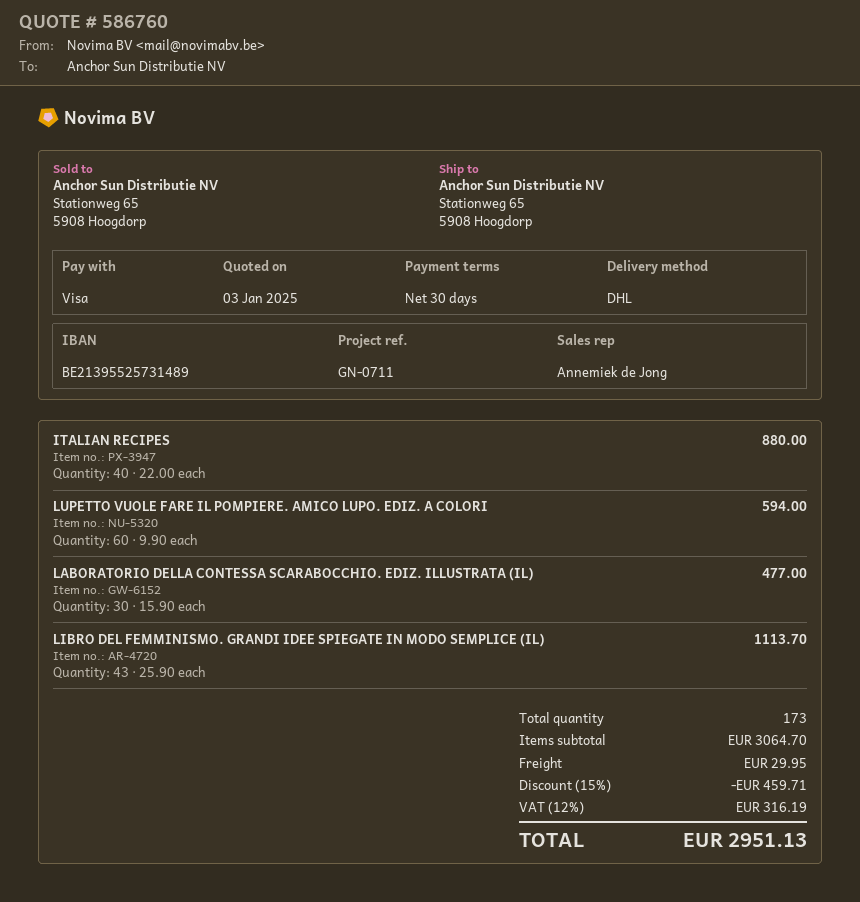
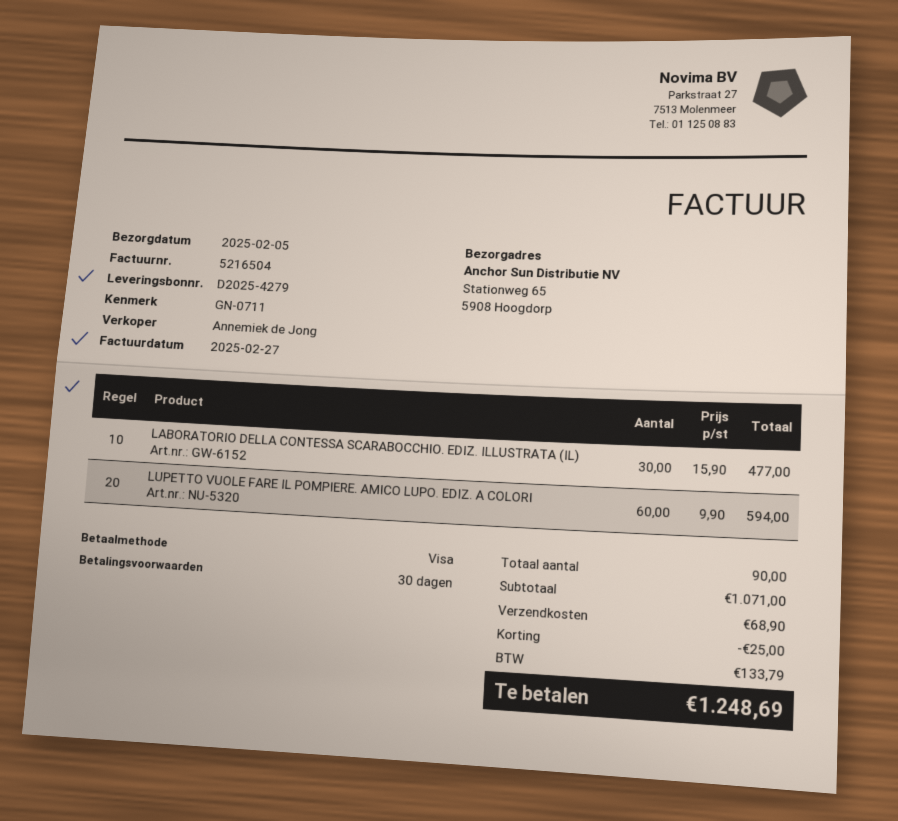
ITALIAN RECIPES: 40 x 22.00 = 880.00 -> none
LIBRO DEL FEMMINISMO. GRANDI IDEE SPIEGATE IN MODO SEMPLICE (IL): 43 x 25.90 = 1113.70 -> none
total quantity: 173 -> 90
subtotal: 3064.70 -> 1071.00
discount: 459.71 -> 25.00
shipping: 29.95 -> 68.90
tax: 316.19 -> 133.79
total: 2951.13 -> 1248.69

